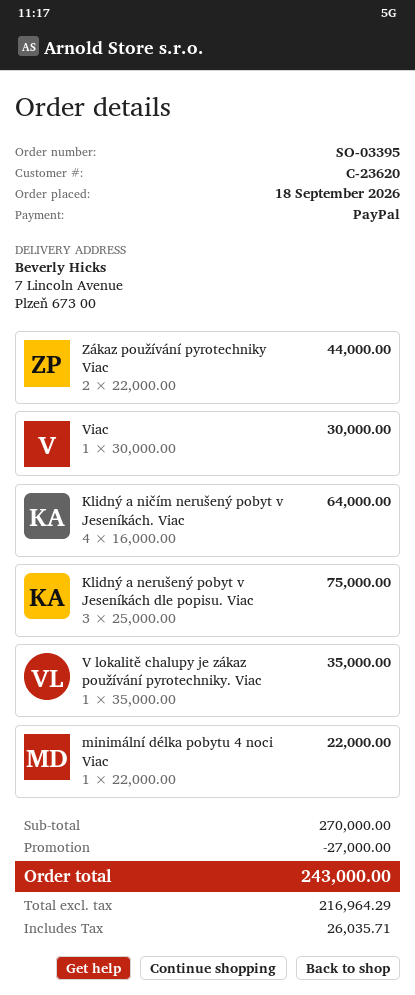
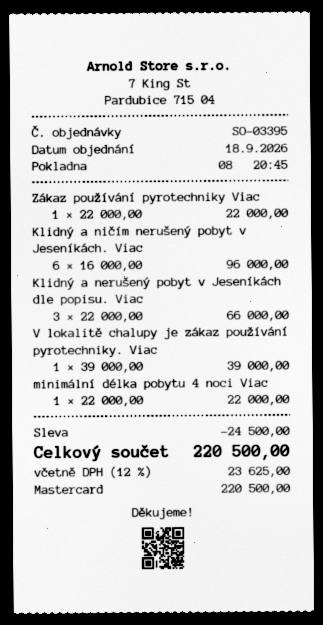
payment method: PayPal -> Mastercard
Zákaz používání pyrotechniky Viac: 2 x 22000.00 = 44000.00 -> 1 x 22000.00 = 22000.00
Viac: 1 x 30000.00 = 30000.00 -> none
Klidný a ničím nerušený pobyt v Jeseníkách. Viac: 4 x 16000.00 = 64000.00 -> 6 x 16000.00 = 96000.00
Klidný a nerušený pobyt v Jeseníkách dle popisu. Viac: 3 x 25000.00 = 75000.00 -> 3 x 22000.00 = 66000.00
V lokalitě chalupy je zákaz používání pyrotechniky. Viac: 1 x 35000.00 = 35000.00 -> 1 x 39000.00 = 39000.00
discount: 27000.00 -> 24500.00
tax: 26035.71 -> 23625.00
total: 243000.00 -> 220500.00

